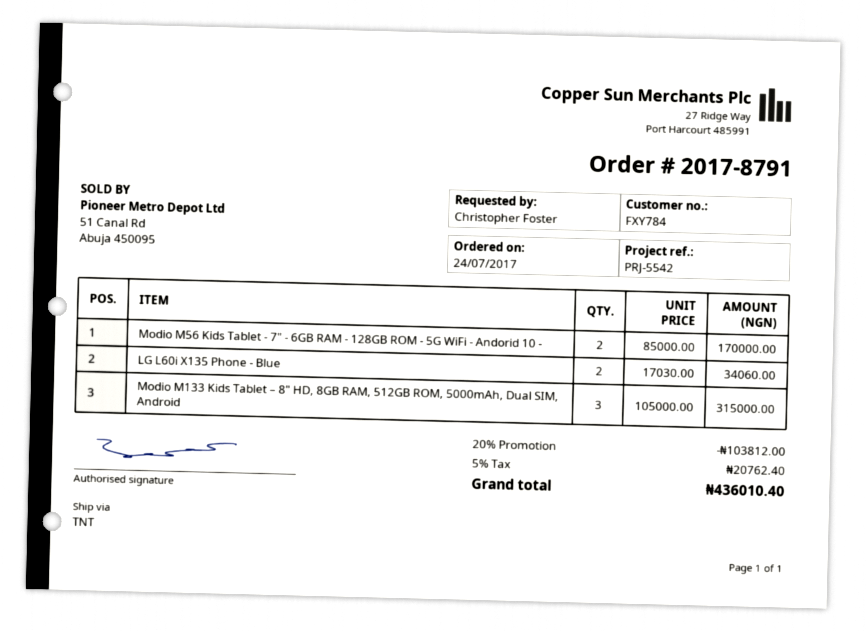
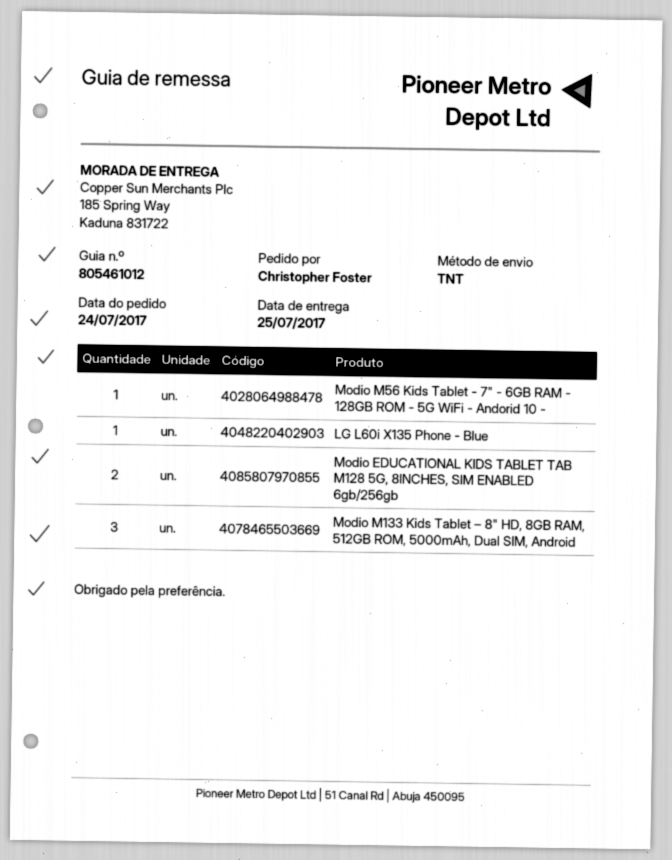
Modio M56 Kids Tablet - 7" - 6GB RAM - 128GB ROM - 5G WiFi - Andorid 10 -: 2 -> 1
LG L60i X135 Phone - Blue: 2 -> 1
Modio EDUCATIONAL KIDS TABLET TAB M128 5G, 8INCHES, SIM ENABLED 6gb/256gb: none -> 2

